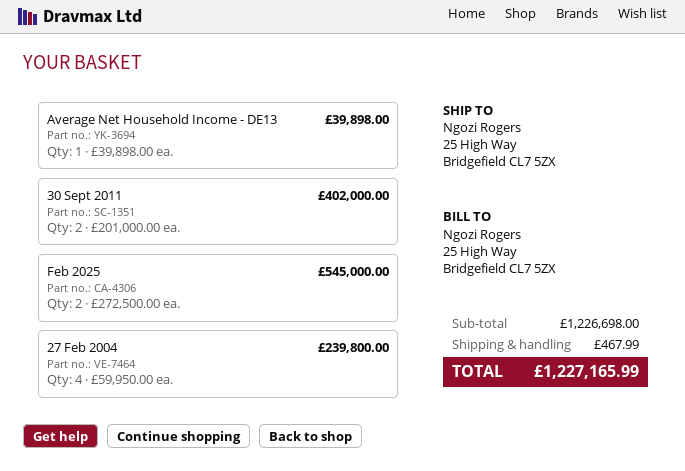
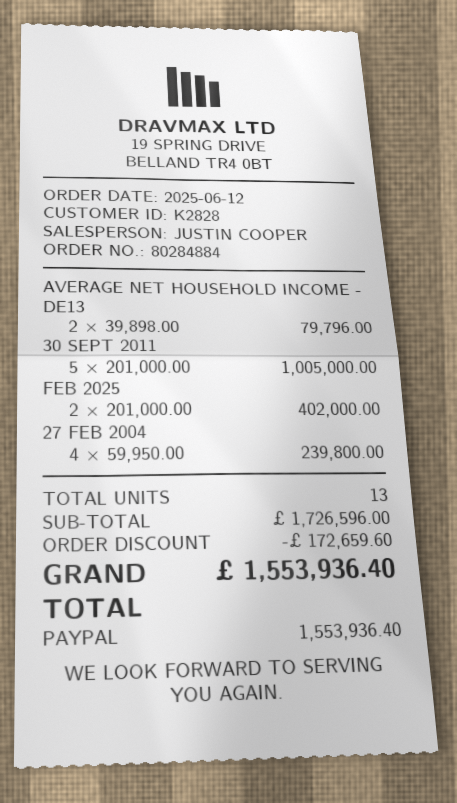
Average Net Household Income - DE13: 1 x 39898.00 = 39898.00 -> 2 x 39898.00 = 79796.00
30 Sept 2011: 2 x 201000.00 = 402000.00 -> 5 x 201000.00 = 1005000.00
Feb 2025: 2 x 272500.00 = 545000.00 -> 2 x 201000.00 = 402000.00
subtotal: 1226698.00 -> 1726596.00
discount: none -> 172659.60
shipping: 467.99 -> none
total: 1227165.99 -> 1553936.40

